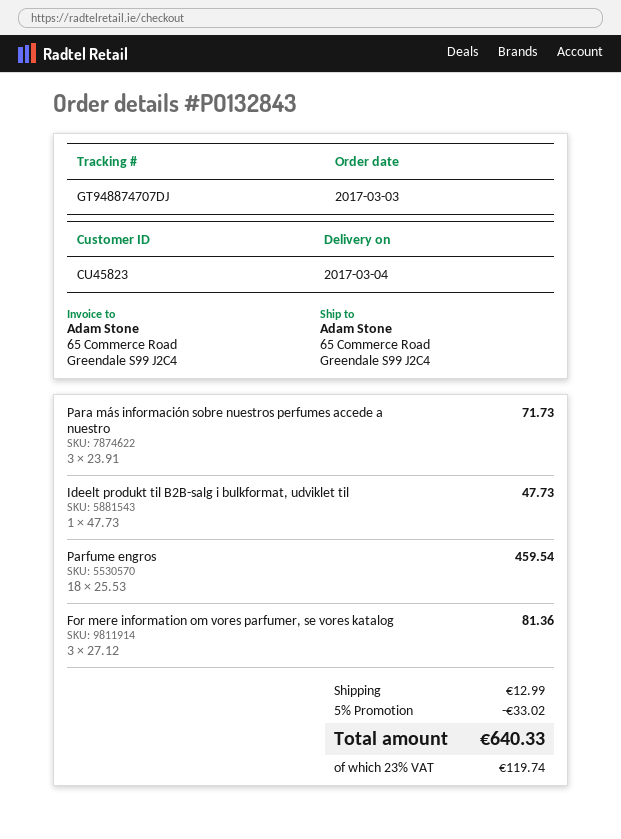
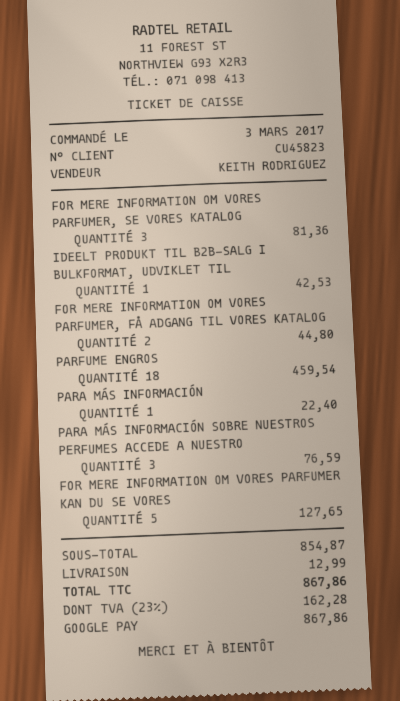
Para más información sobre nuestros perfumes accede a nuestro: 3 for 71.73 -> 3 for 76.59
Ideelt produkt til B2B-salg i bulkformat, udviklet til: 1 for 47.73 -> 1 for 42.53
FOR MERE INFORMATION OM VORES PARFUMER, FÅ ADGANG TIL VORES KATALOG: none -> 2 for 44.80
PARA MÁS INFORMACIÓN: none -> 1 for 22.40
FOR MERE INFORMATION OM VORES PARFUMER KAN DU SE VORES: none -> 5 for 127.65
discount: 5% = 33.02 -> none
tax: 23% = 119.74 -> 23% = 162.28
total: 640.33 -> 867.86

